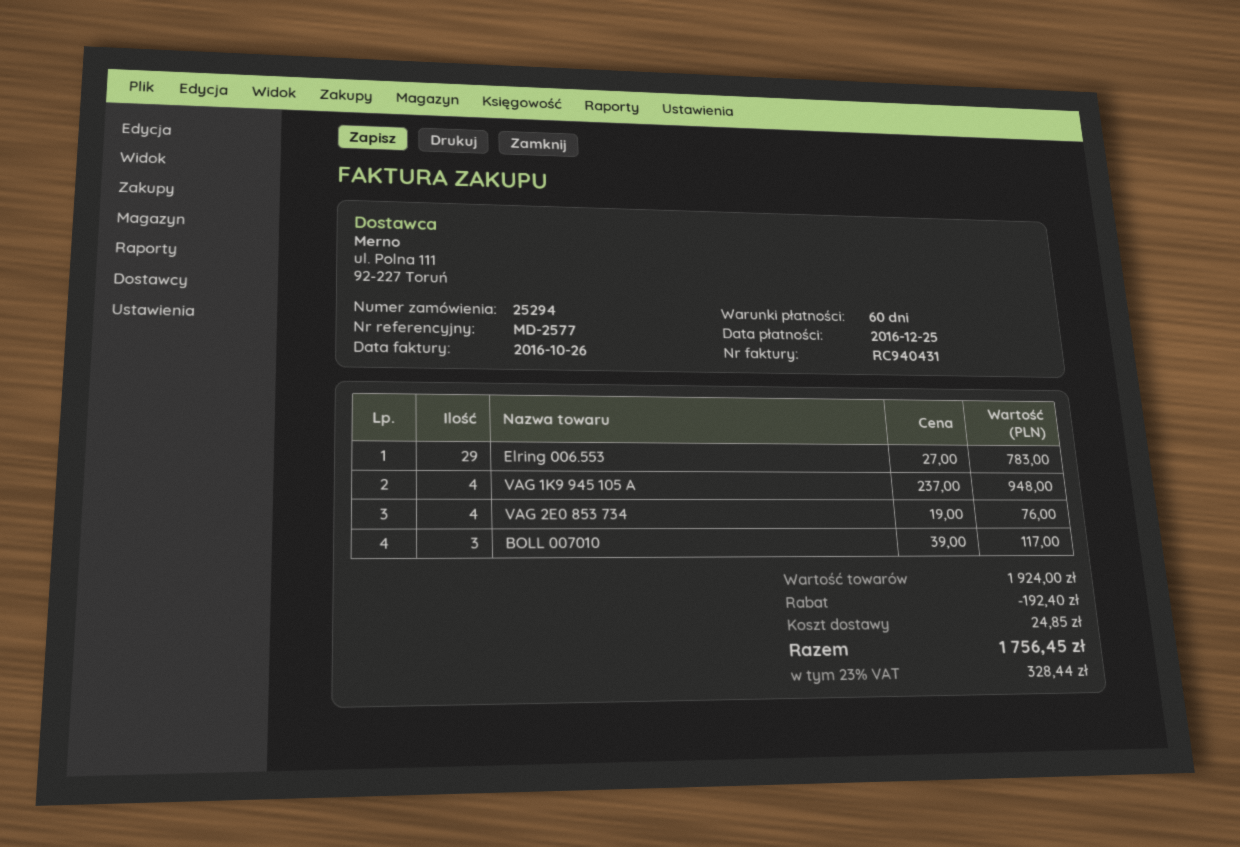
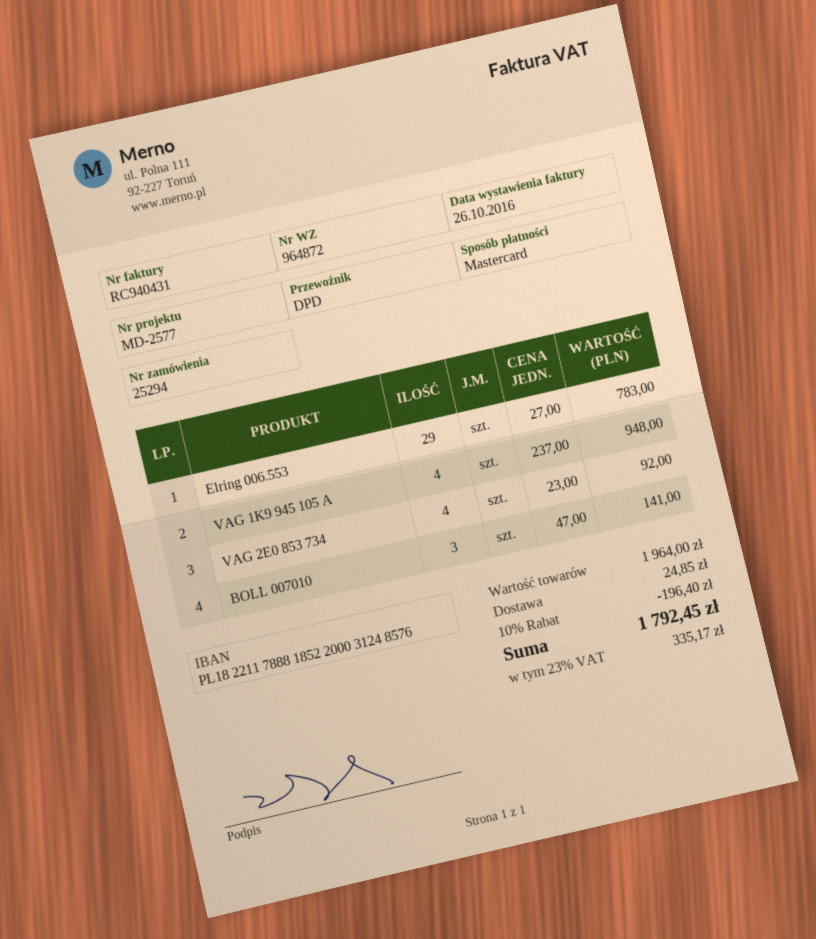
VAG 2E0 853 734: 4 x 19.00 = 76.00 -> 4 x 23.00 = 92.00
BOLL 007010: 3 x 39.00 = 117.00 -> 3 x 47.00 = 141.00
subtotal: 1924.00 -> 1964.00
discount: 192.40 -> 196.40
tax: 23% = 328.44 -> 23% = 335.17
total: 1756.45 -> 1792.45

